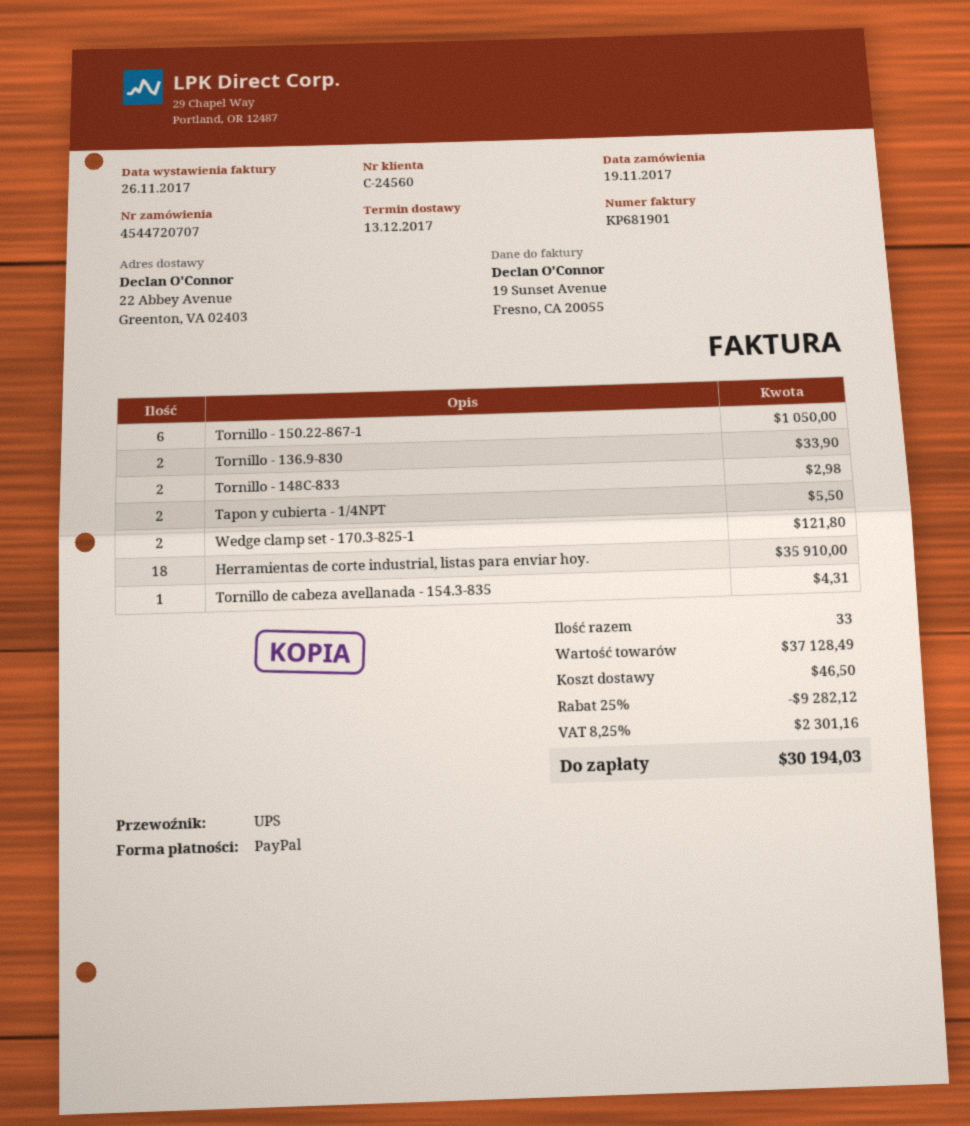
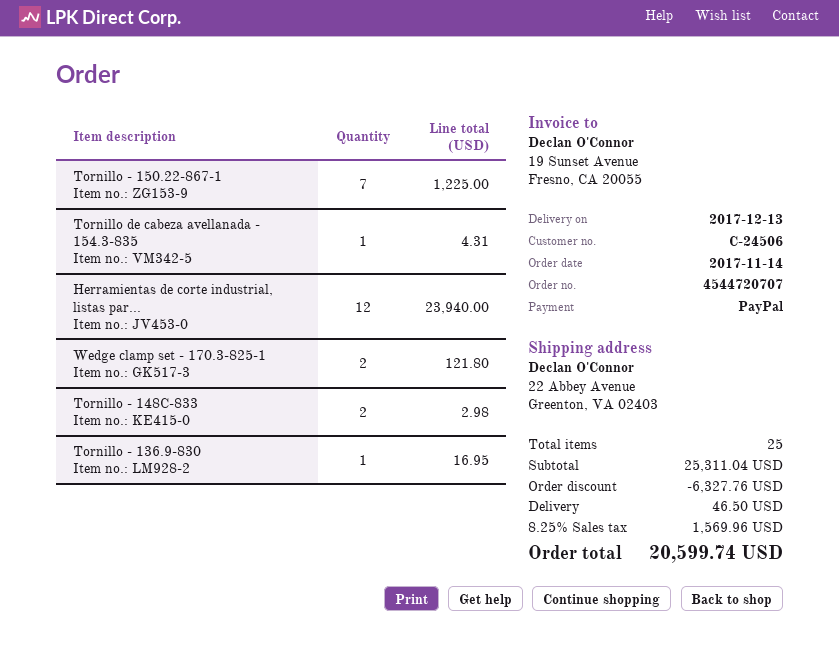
order date: 2017-11-19 -> 2017-11-14
customer number: C-24560 -> C-24506
Tornillo - 150.22-867-1: 6 for 1050.00 -> 7 for 1225.00
Tornillo - 136.9-830: 2 for 33.90 -> 1 for 16.95
Tapon y cubierta - 1/4NPT: 2 for 5.50 -> none
Herramientas de corte industrial, listas para enviar hoy.: 18 for 35910.00 -> 12 for 23940.00
total quantity: 33 -> 25
subtotal: 37128.49 -> 25311.04
discount: 9282.12 -> 6327.76
tax: 8.25% = 2301.16 -> 8.25% = 1569.96
total: 30194.03 -> 20599.74

